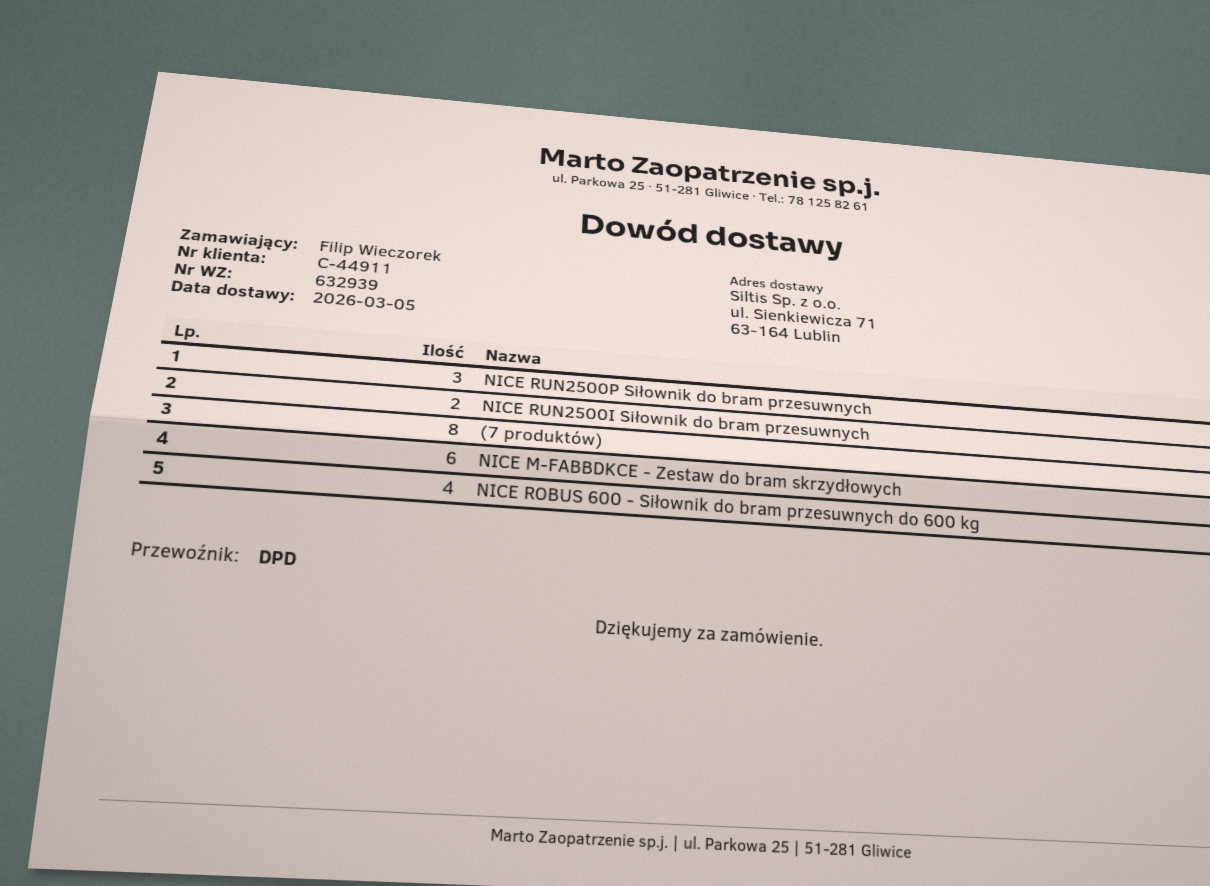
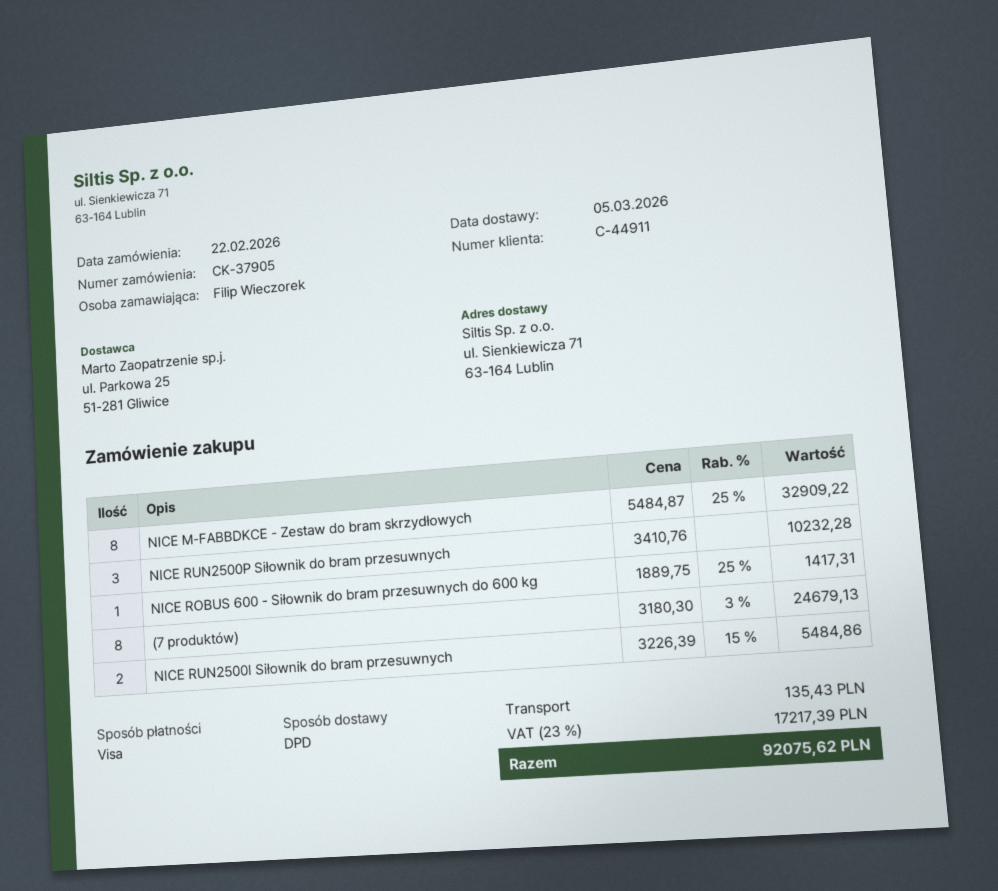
NICE M-FABBDKCE - Zestaw do bram skrzydłowych: 6 -> 8
NICE ROBUS 600 - Siłownik do bram przesuwnych do 600 kg: 4 -> 1

